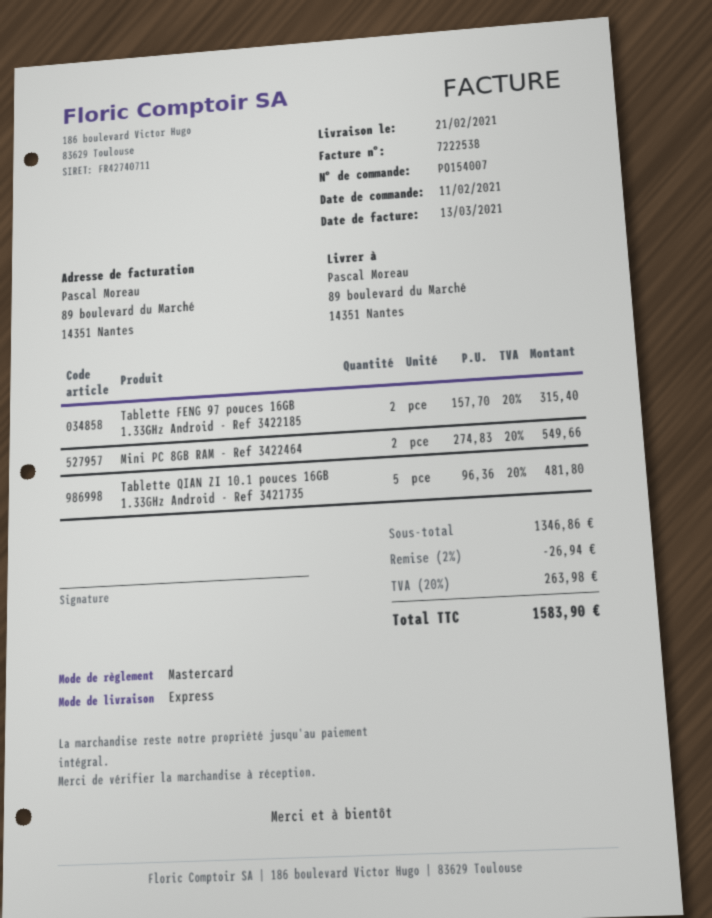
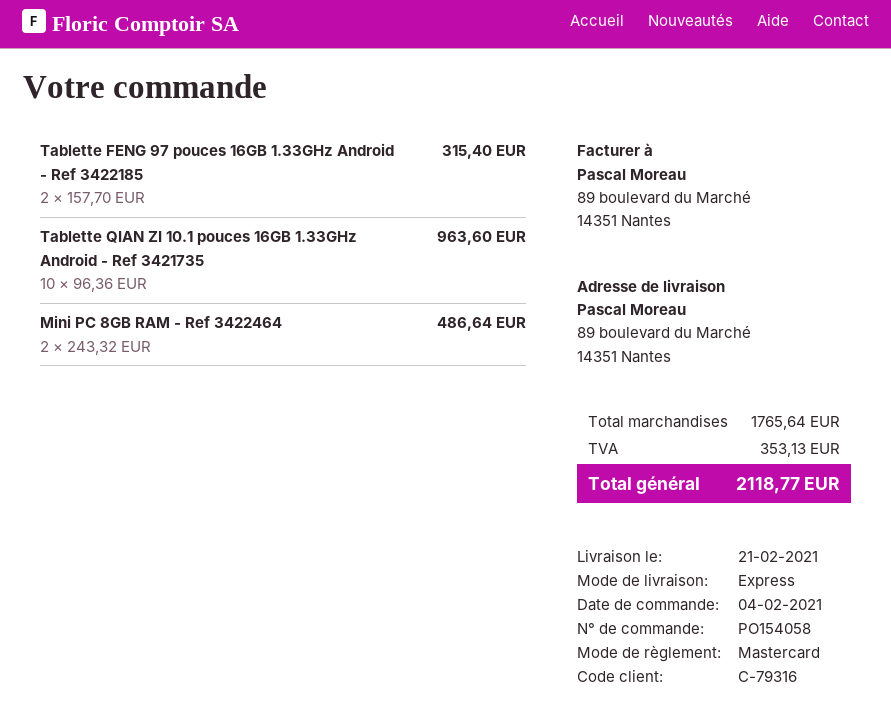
order number: PO154007 -> PO154058
order date: 2021-02-11 -> 2021-02-04
Mini PC 8GB RAM - Ref 3422464: 2 x 274.83 = 549.66 -> 2 x 243.32 = 486.64
Tablette QIAN ZI 10.1 pouces 16GB 1.33GHz Android - Ref 3421735: 5 x 96.36 = 481.80 -> 10 x 96.36 = 963.60
subtotal: 1346.86 -> 1765.64
discount: 2% = 26.94 -> none
tax: 263.98 -> 353.13
total: 1583.90 -> 2118.77

